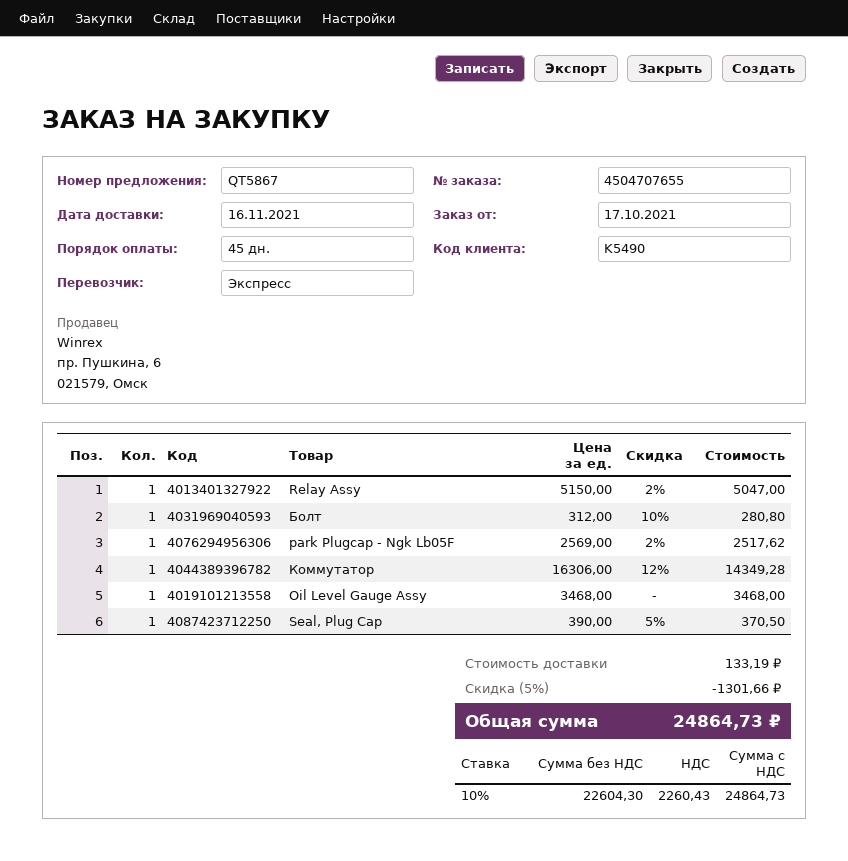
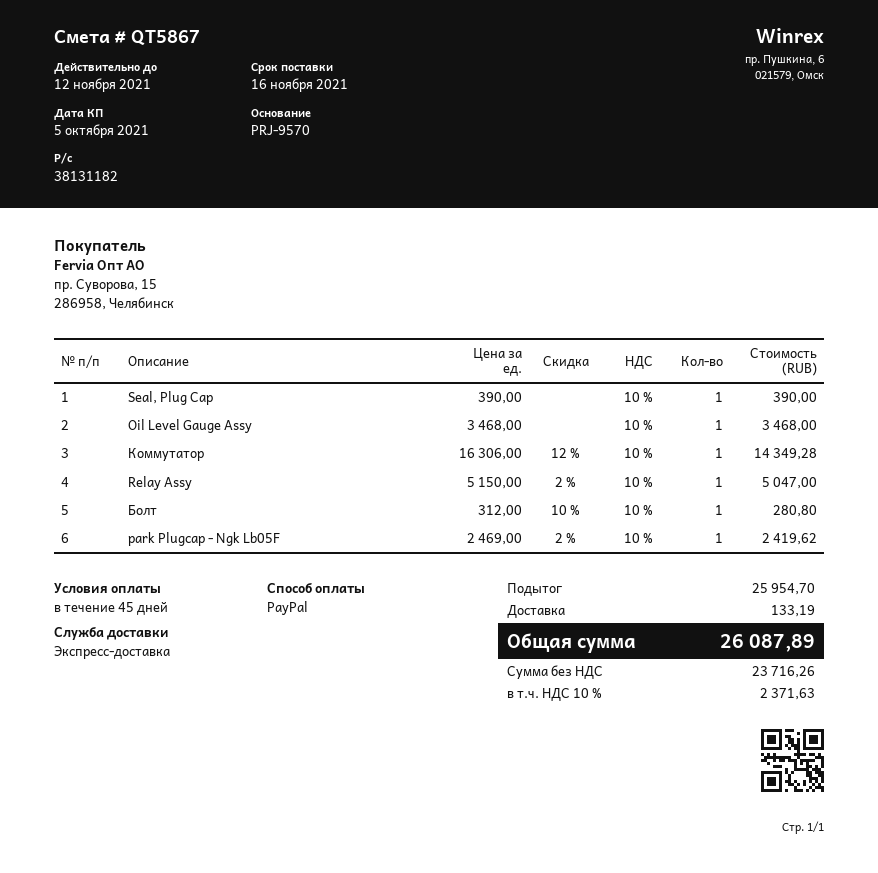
park Plugcap - Ngk Lb05F: 1 x 2569.00 - 2% = 2517.62 -> 1 x 2469.00 - 2% = 2419.62
Seal, Plug Cap: 1 x 390.00 - 5% = 370.50 -> 1 x 390.00 = 390.00
discount: 5% = 1301.66 -> none
net: 22604.30 -> 23716.26
tax: 10% = 2260.43 -> 10% = 2371.63
total: 24864.73 -> 26087.89

